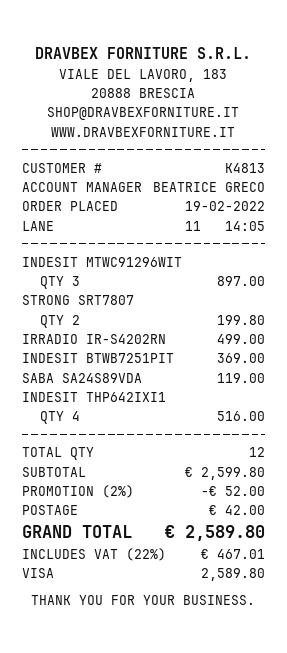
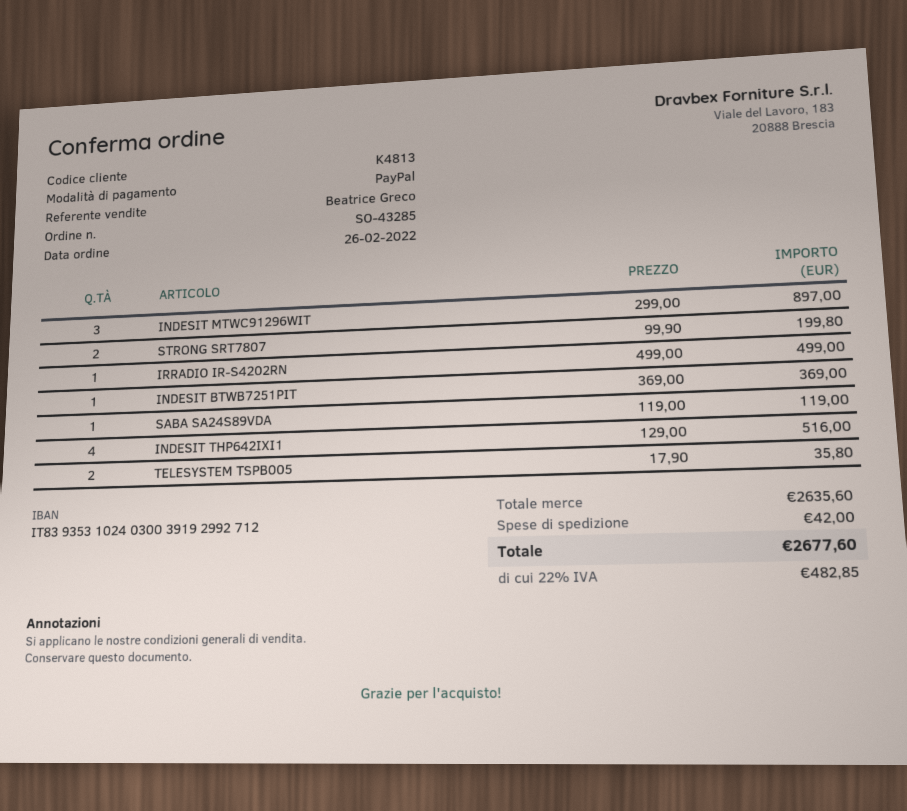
order date: 2022-02-19 -> 2022-02-26
payment method: Visa -> PayPal
TELESYSTEM TSPB005: none -> 2 for 35.80
subtotal: 2599.80 -> 2635.60
discount: 2% = 52.00 -> none
tax: 22% = 467.01 -> 22% = 482.85
total: 2589.80 -> 2677.60

